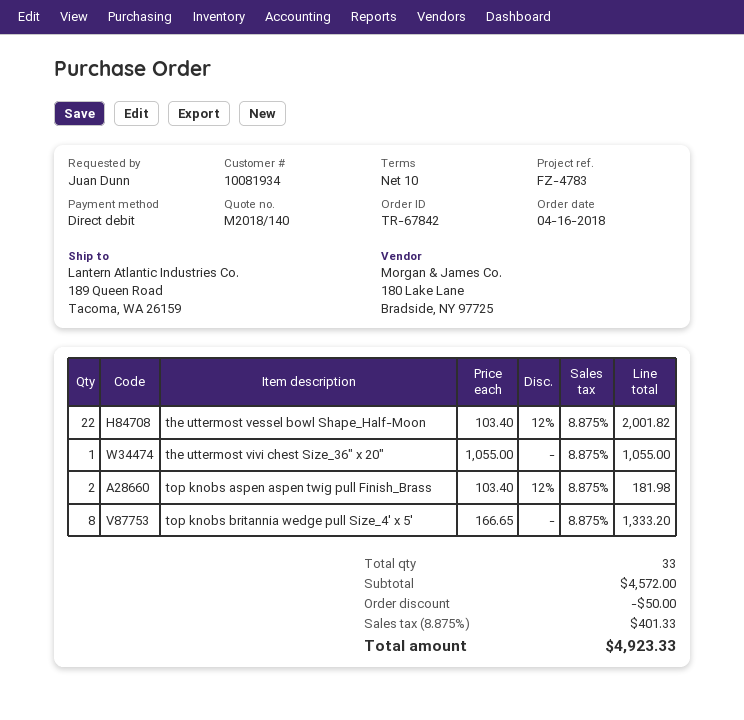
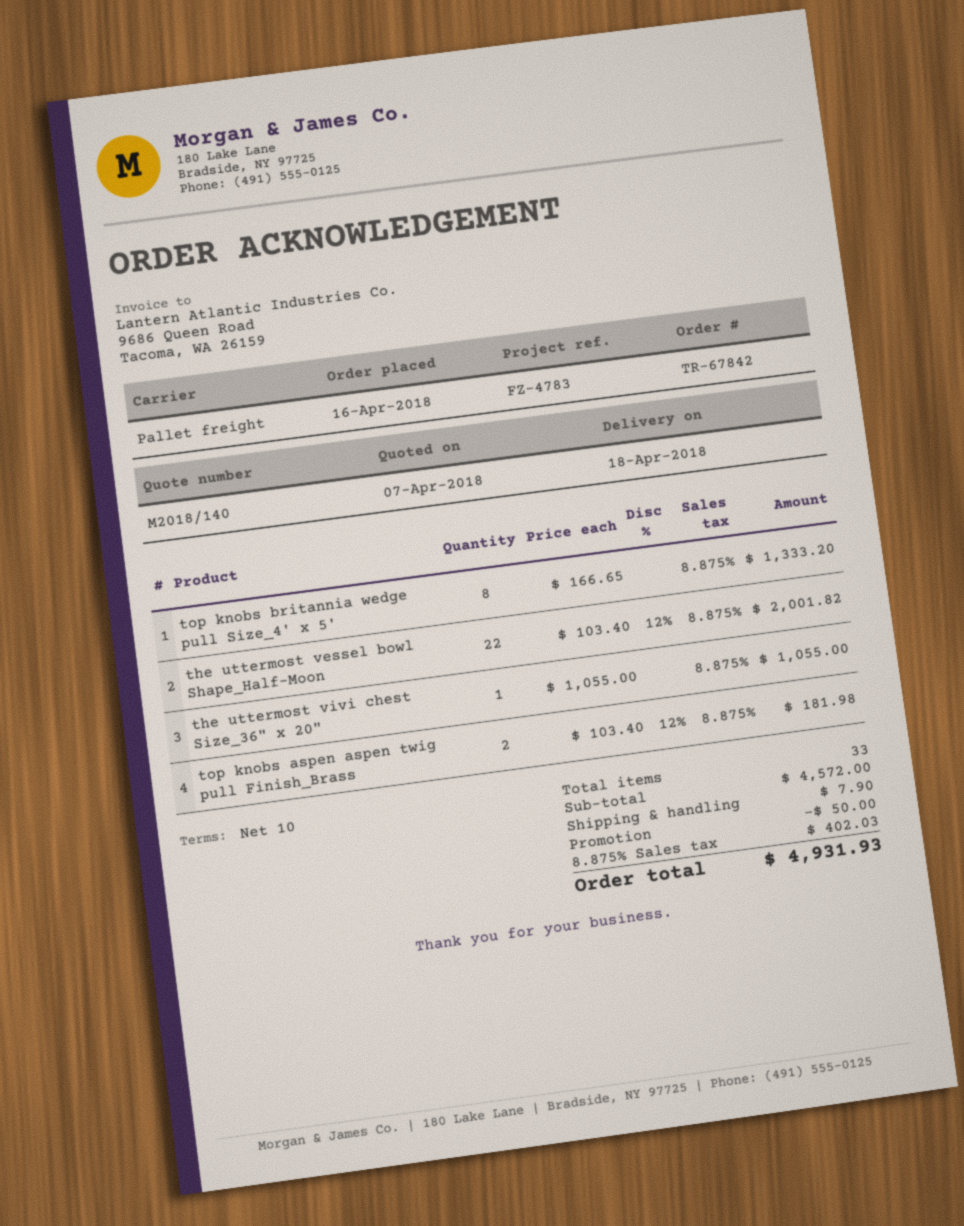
shipping: none -> 7.90
tax: 8.875% = 401.33 -> 8.875% = 402.03
total: 4923.33 -> 4931.93

